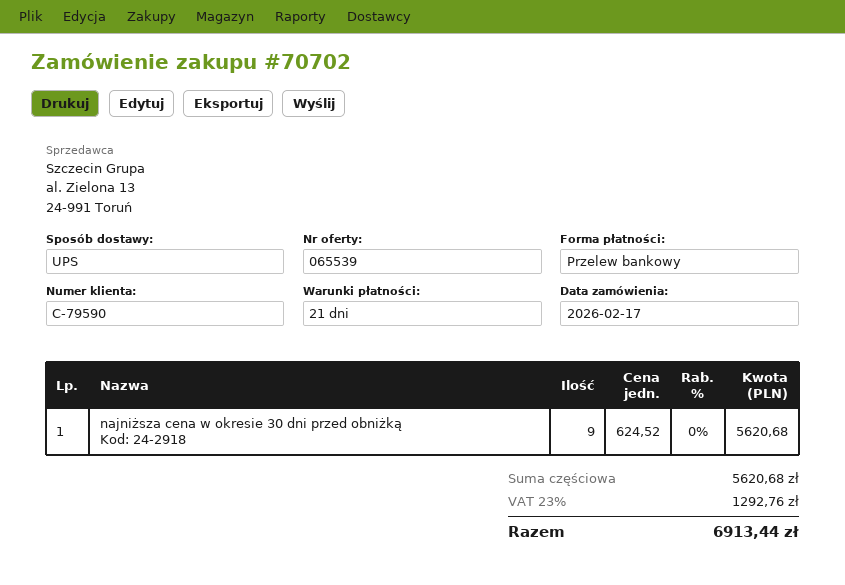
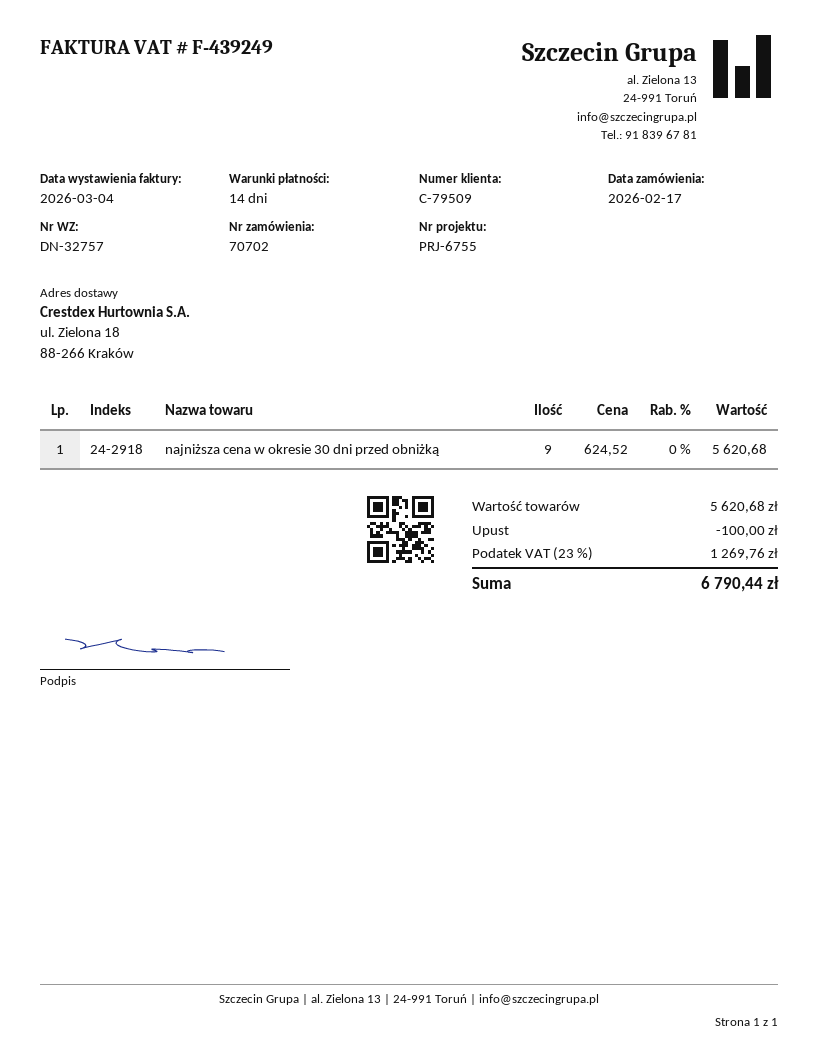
payment terms: 21 days -> 14 days
customer number: C-79590 -> C-79509
discount: none -> 100.00
tax: 23% = 1292.76 -> 23% = 1269.76
total: 6913.44 -> 6790.44

